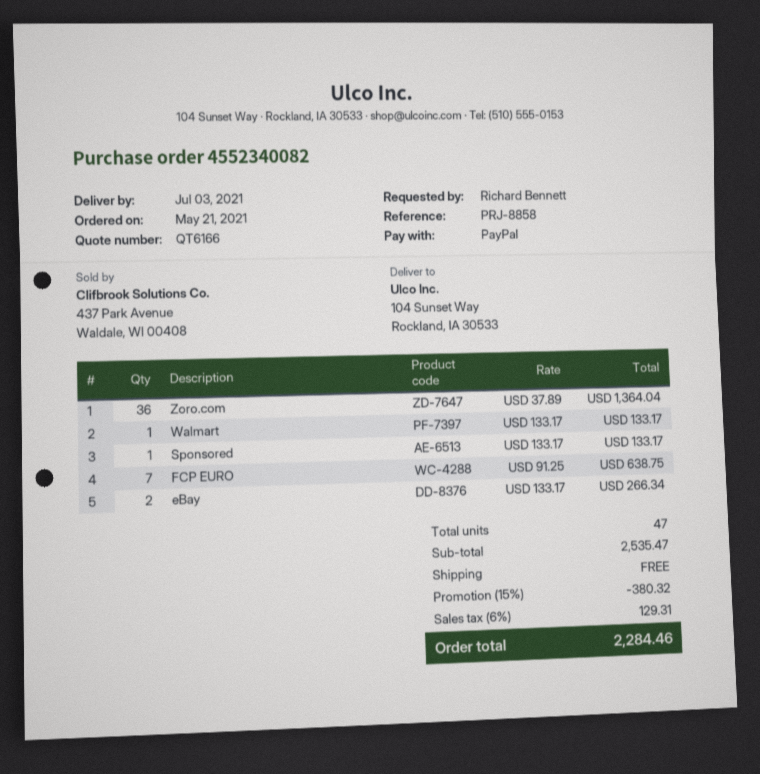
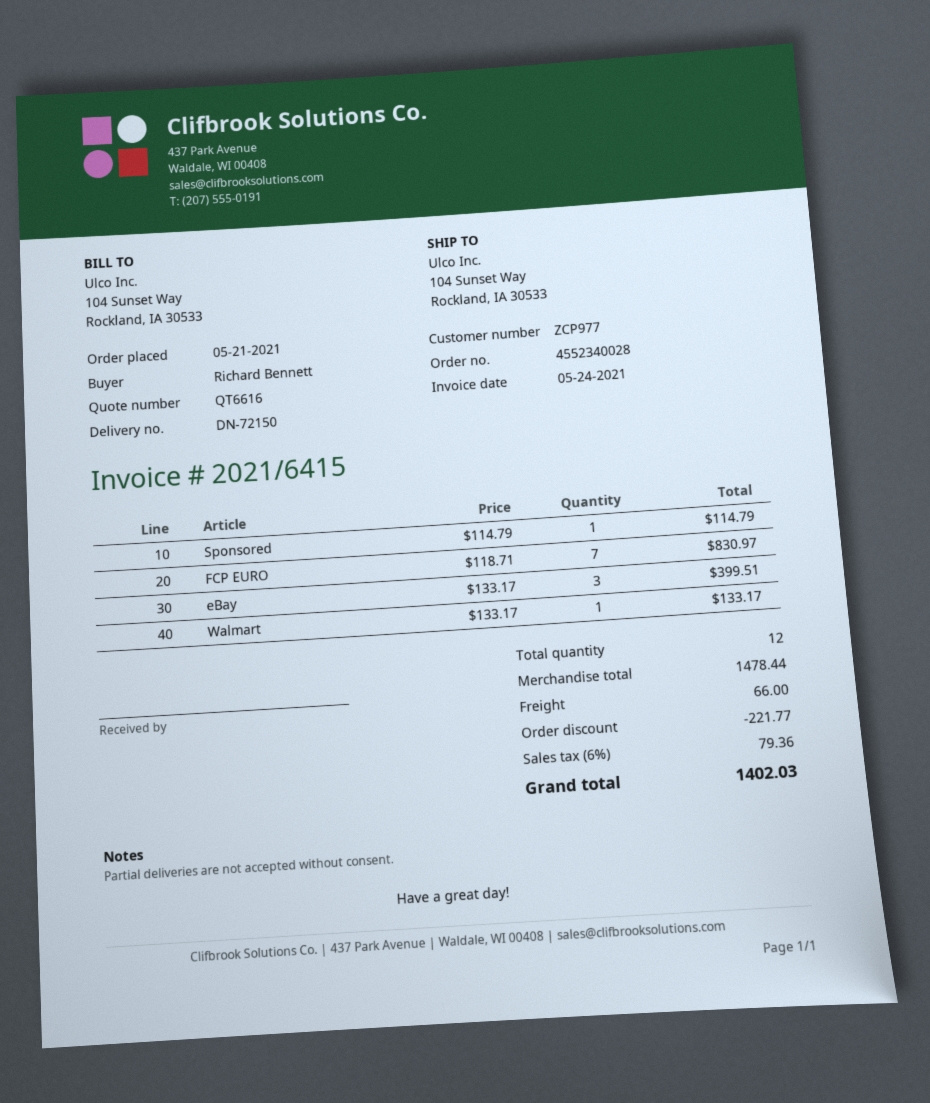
quote number: QT6166 -> QT6616
order number: 4552340082 -> 4552340028
Zoro.com: 36 x 37.89 = 1364.04 -> none
Sponsored: 1 x 133.17 = 133.17 -> 1 x 114.79 = 114.79
FCP EURO: 7 x 91.25 = 638.75 -> 7 x 118.71 = 830.97
eBay: 2 x 133.17 = 266.34 -> 3 x 133.17 = 399.51
total quantity: 47 -> 12
subtotal: 2535.47 -> 1478.44
discount: 380.32 -> 221.77
shipping: 0.00 -> 66.00
tax: 6% = 129.31 -> 6% = 79.36
total: 2284.46 -> 1402.03

